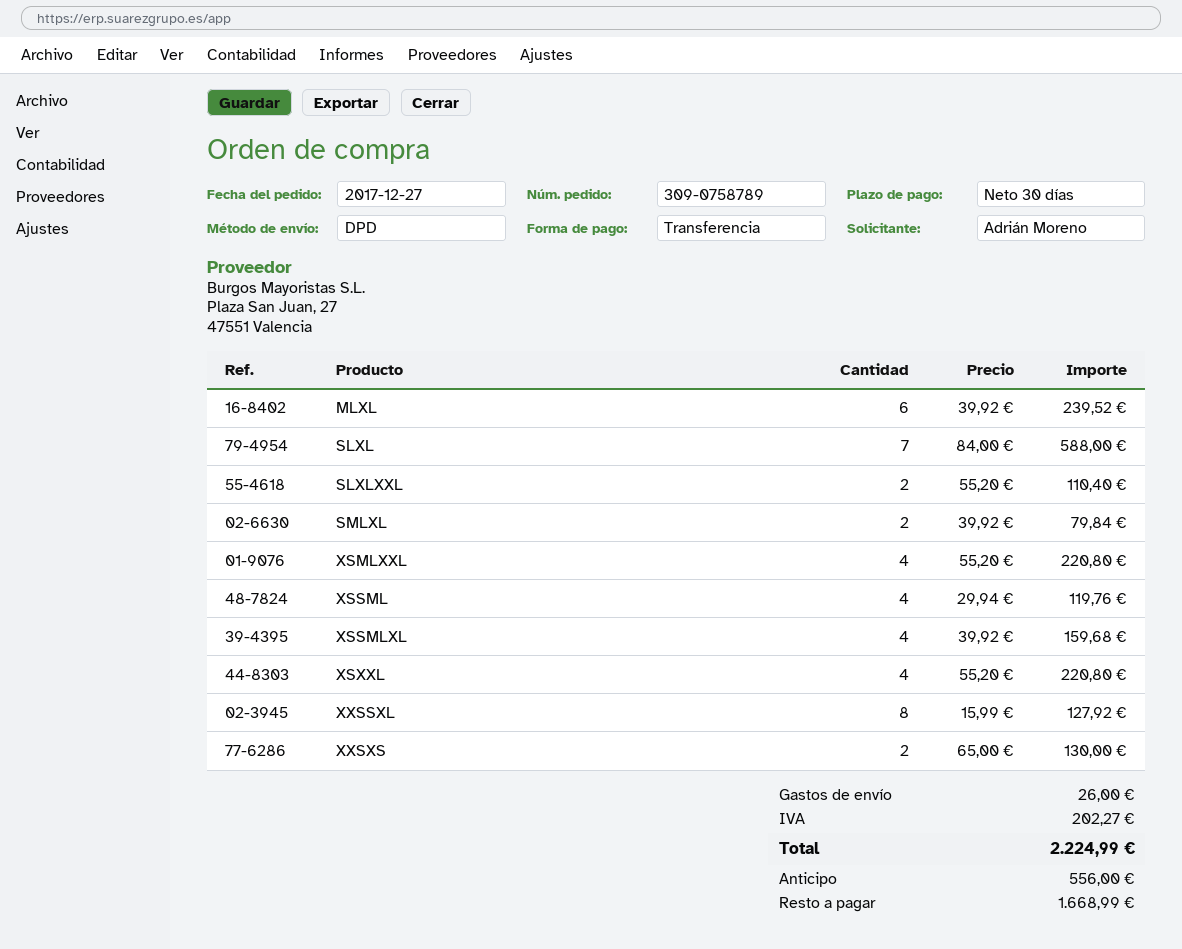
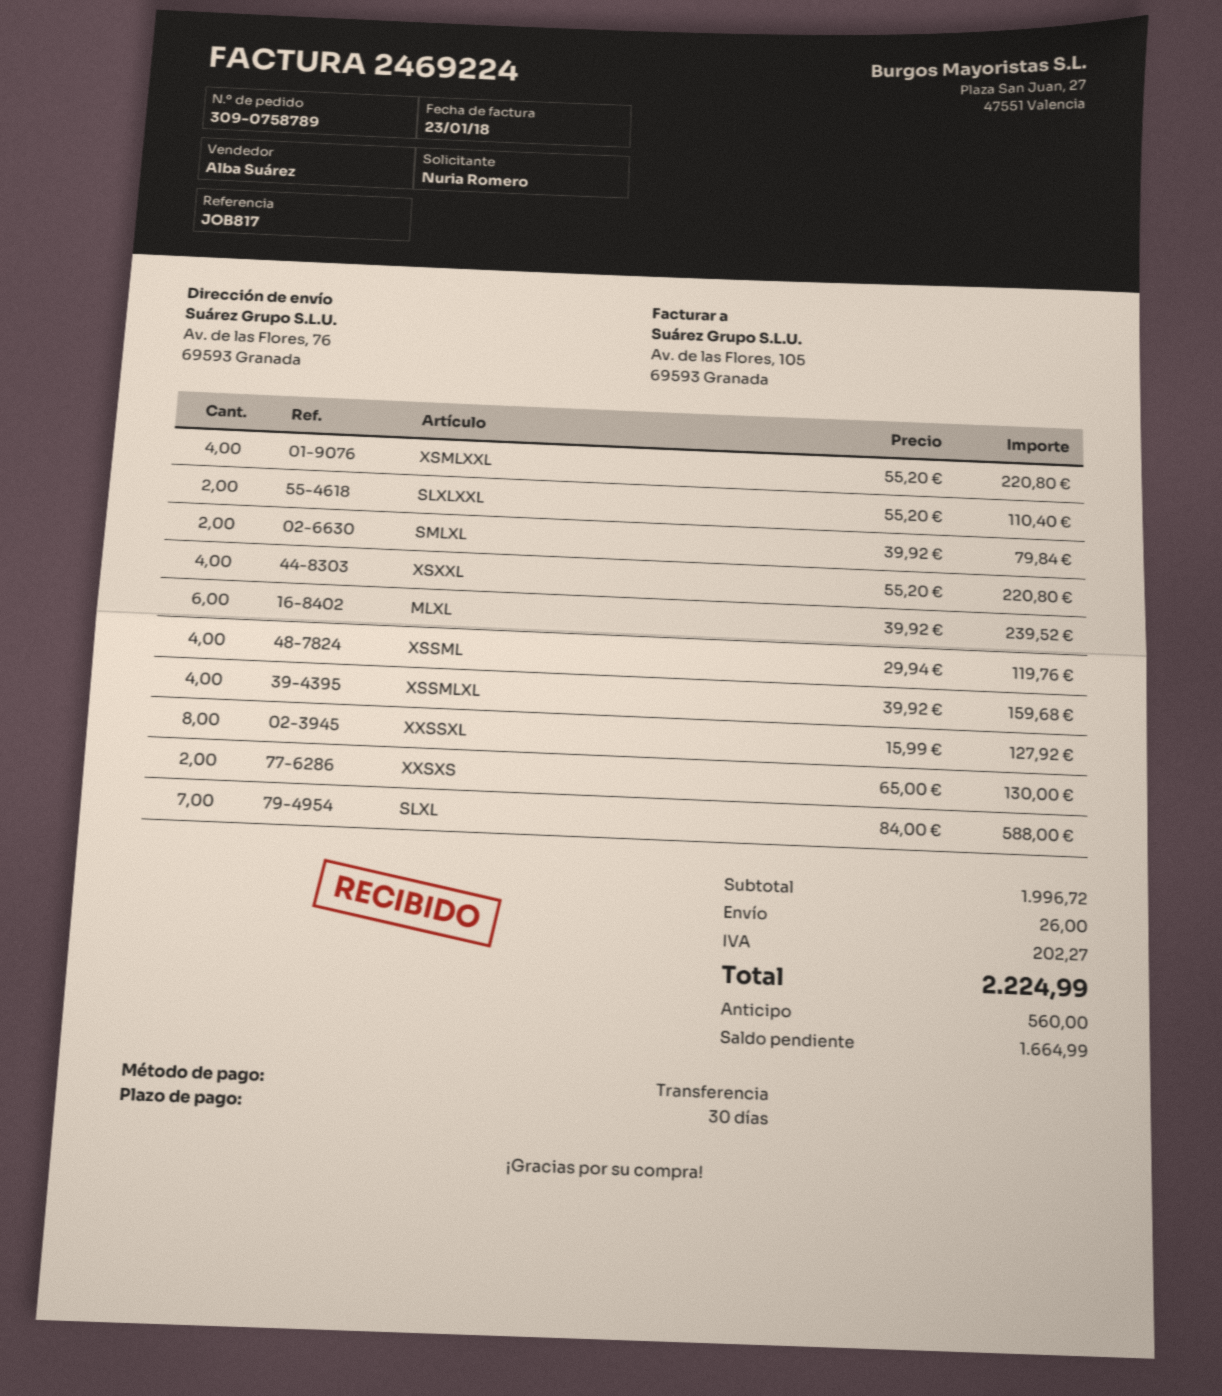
ordered by: Adrián Moreno -> Nuria Romero
deposit: 556.00 -> 560.00
balance: 1668.99 -> 1664.99

